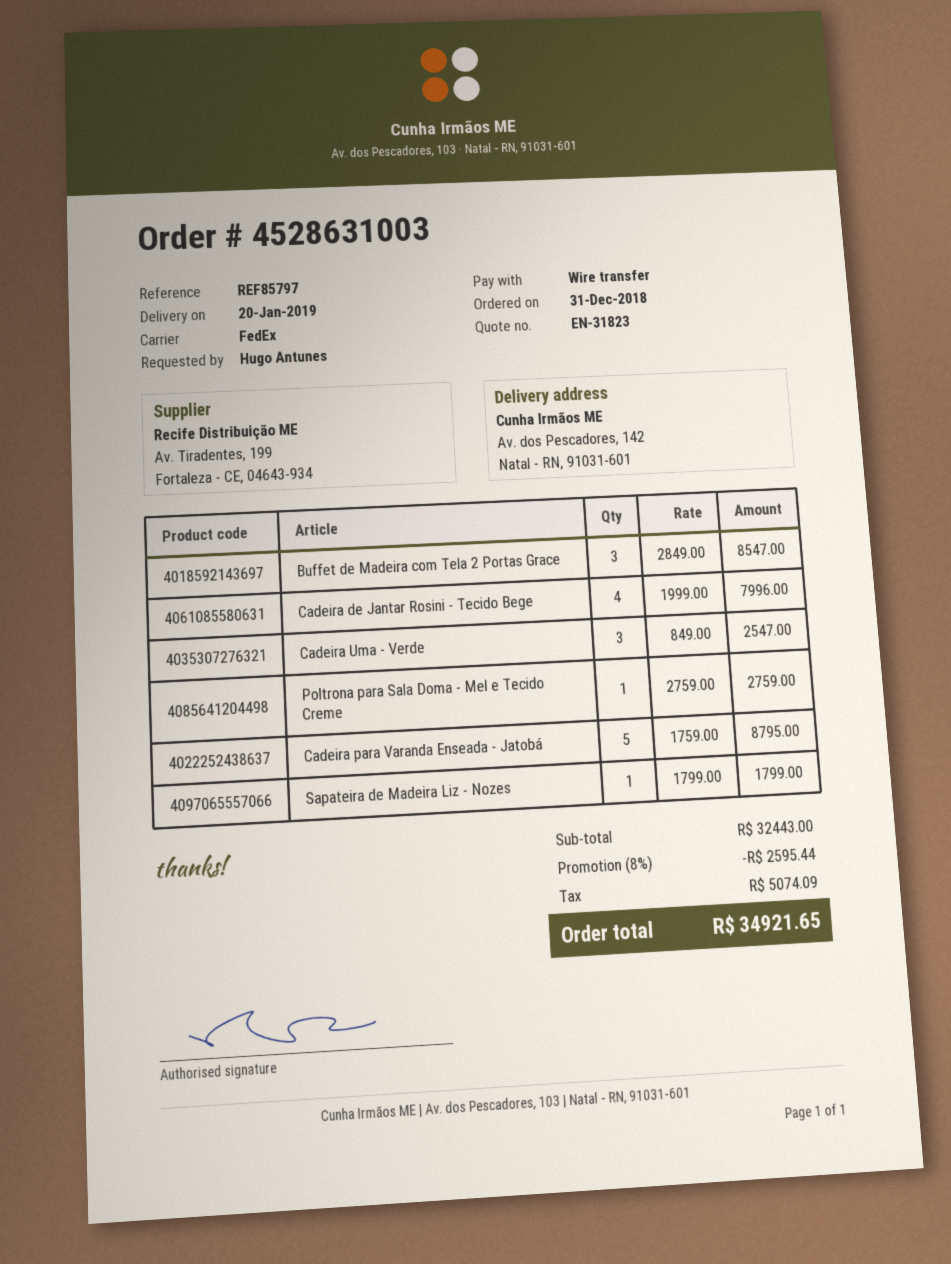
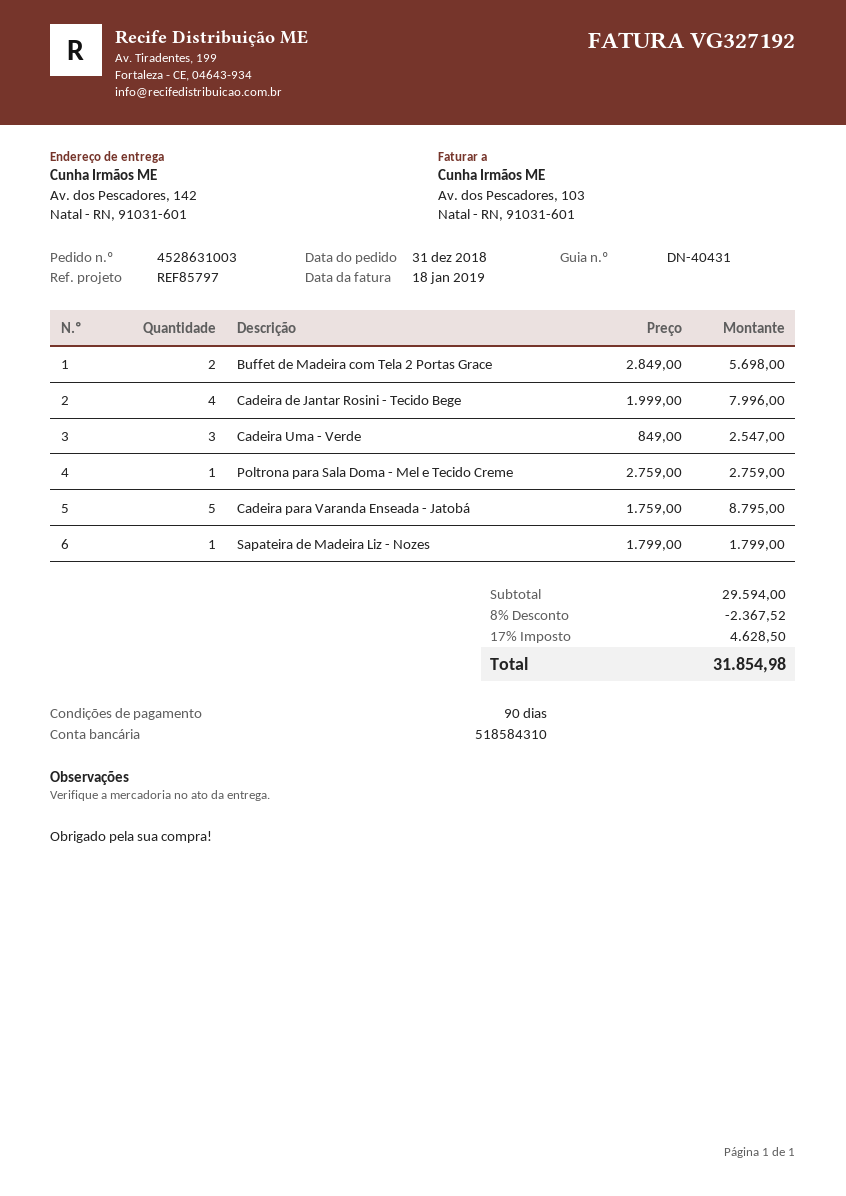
Buffet de Madeira com Tela 2 Portas Grace: 3 x 2849.00 = 8547.00 -> 2 x 2849.00 = 5698.00
subtotal: 32443.00 -> 29594.00
discount: 8% = 2595.44 -> 8% = 2367.52
tax: 5074.09 -> 4628.50
total: 34921.65 -> 31854.98

